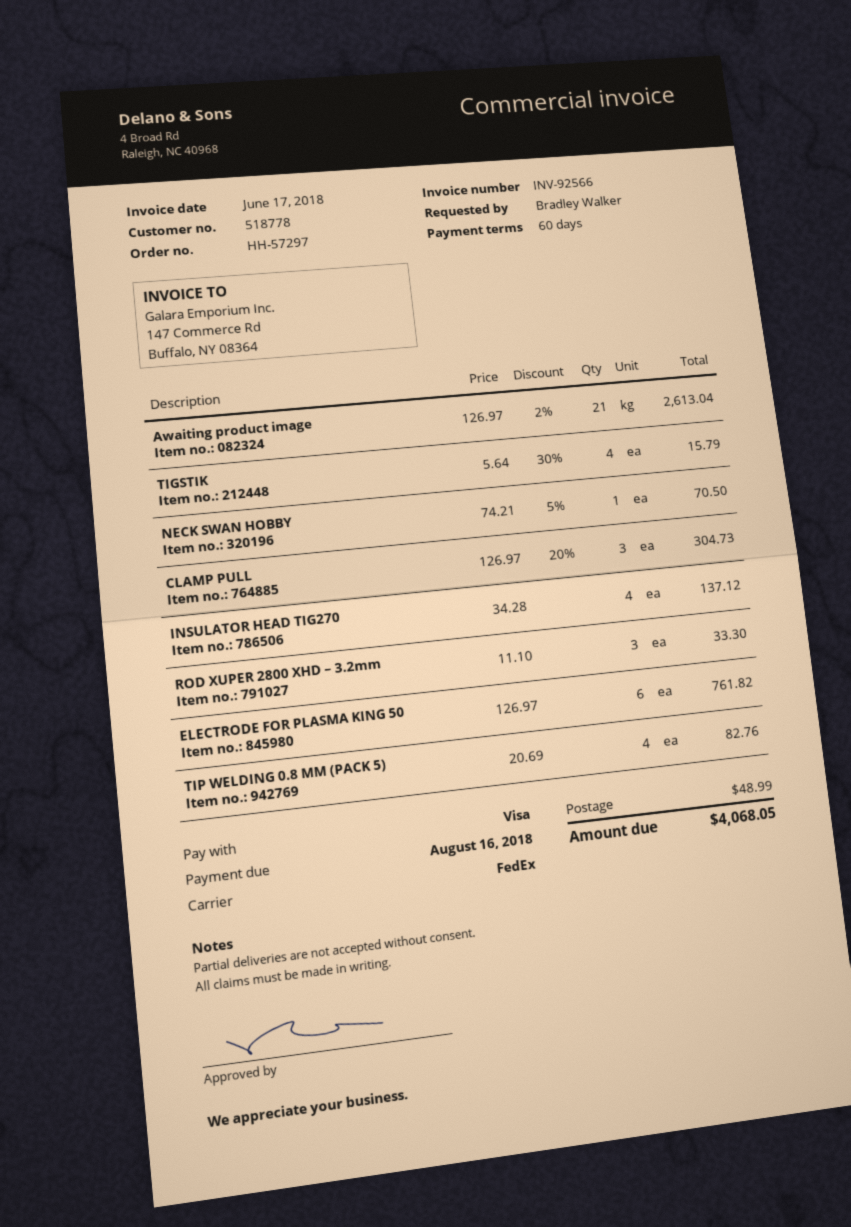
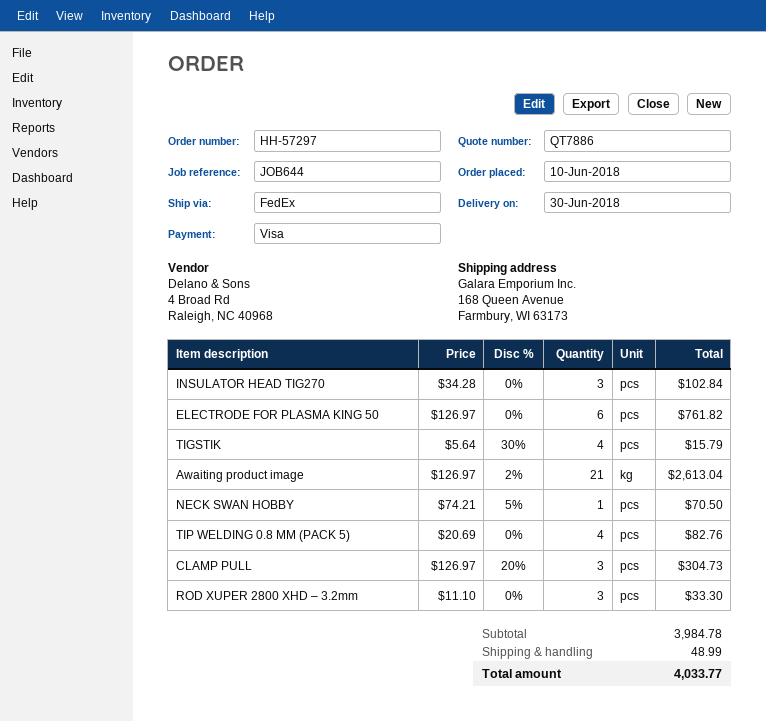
INSULATOR HEAD TIG270: 4 x 34.28 = 137.12 -> 3 x 34.28 = 102.84
total: 4068.05 -> 4033.77

